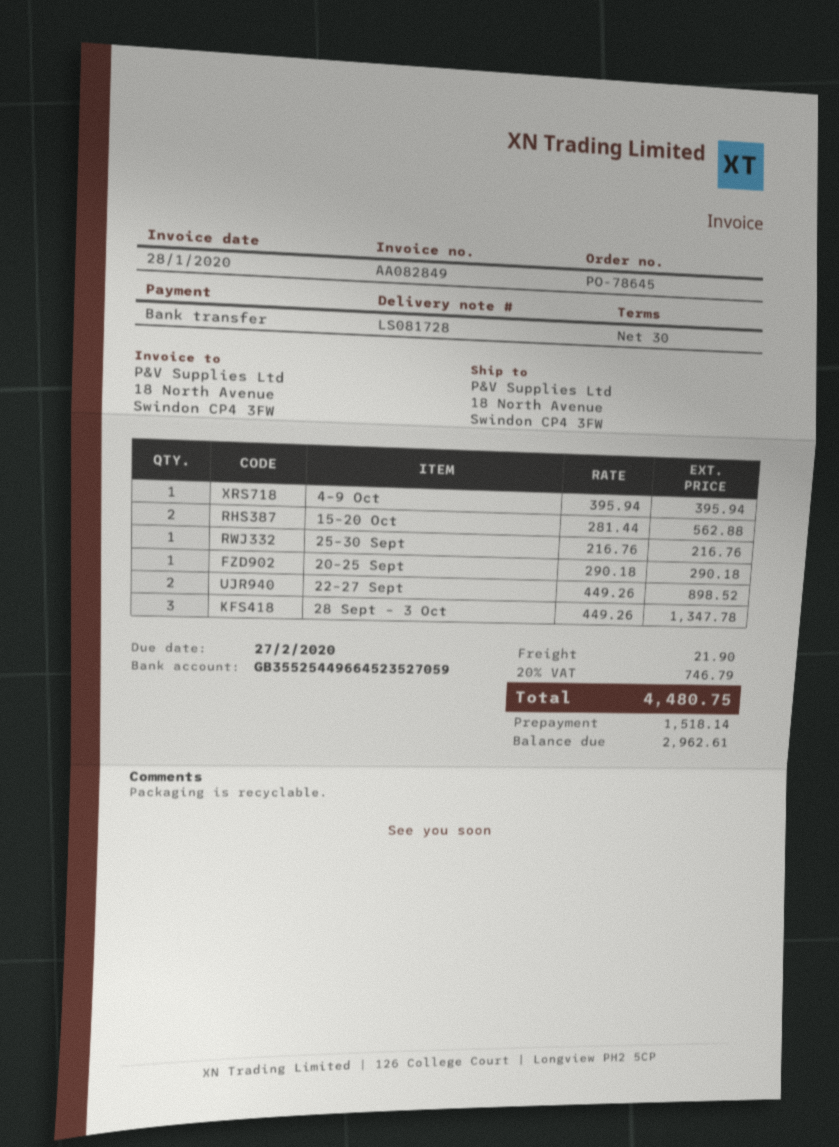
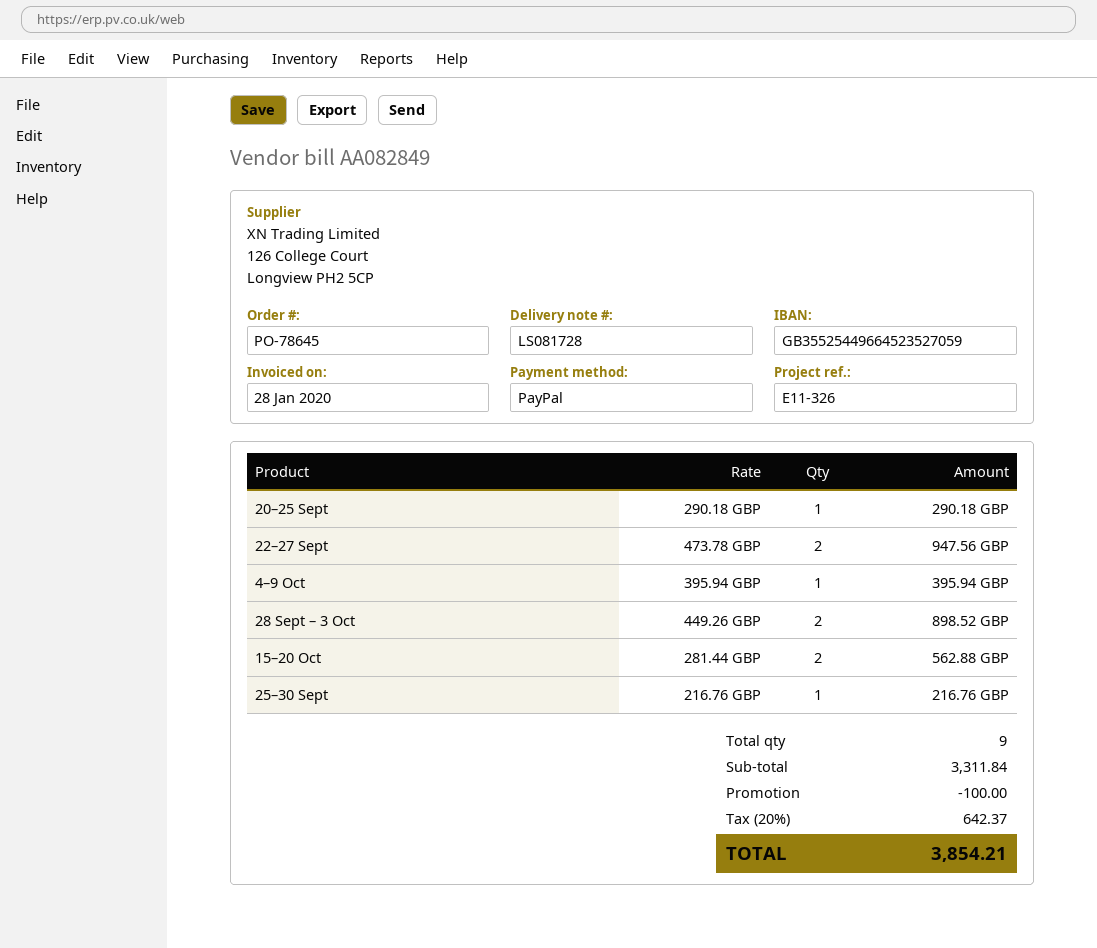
payment method: bank transfer -> PayPal
22–27 Sept: 2 x 449.26 = 898.52 -> 2 x 473.78 = 947.56
28 Sept – 3 Oct: 3 x 449.26 = 1347.78 -> 2 x 449.26 = 898.52
discount: none -> 100.00
shipping: 21.90 -> none
tax: 20% = 746.79 -> 20% = 642.37
total: 4480.75 -> 3854.21

